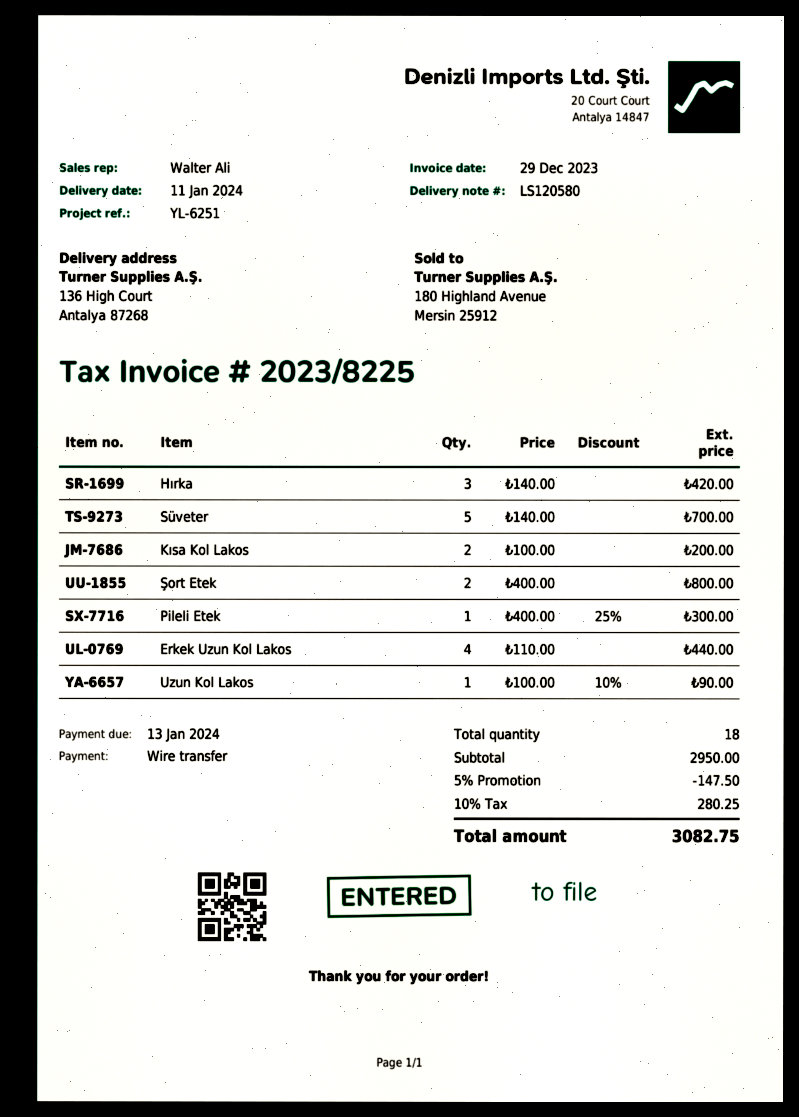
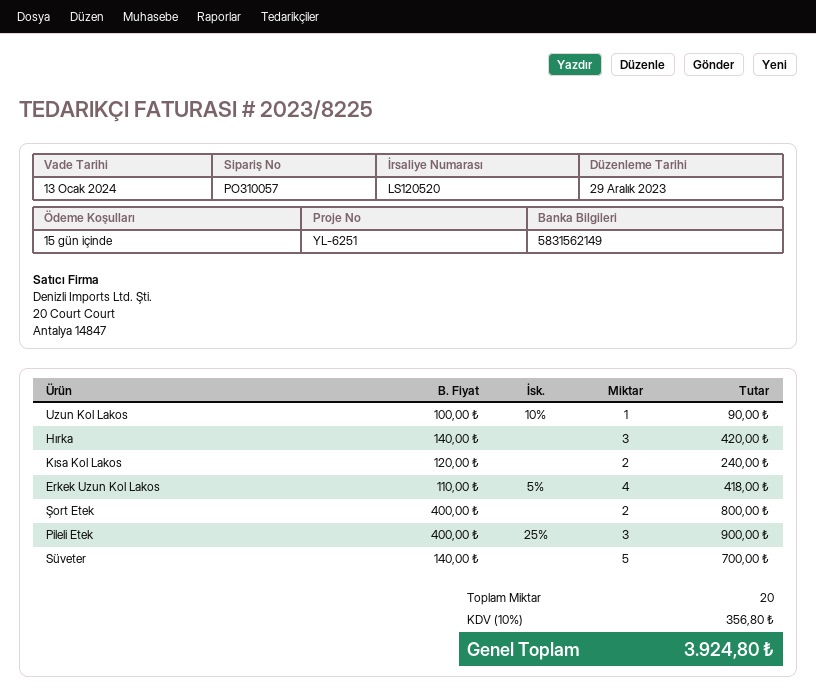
delivery note number: LS120580 -> LS120520
Kısa Kol Lakos: 2 x 100.00 = 200.00 -> 2 x 120.00 = 240.00
Pileli Etek: 1 x 400.00 - 25% = 300.00 -> 3 x 400.00 - 25% = 900.00
Erkek Uzun Kol Lakos: 4 x 110.00 = 440.00 -> 4 x 110.00 - 5% = 418.00
total quantity: 18 -> 20
discount: 5% = 147.50 -> none
tax: 10% = 280.25 -> 10% = 356.80
total: 3082.75 -> 3924.80

